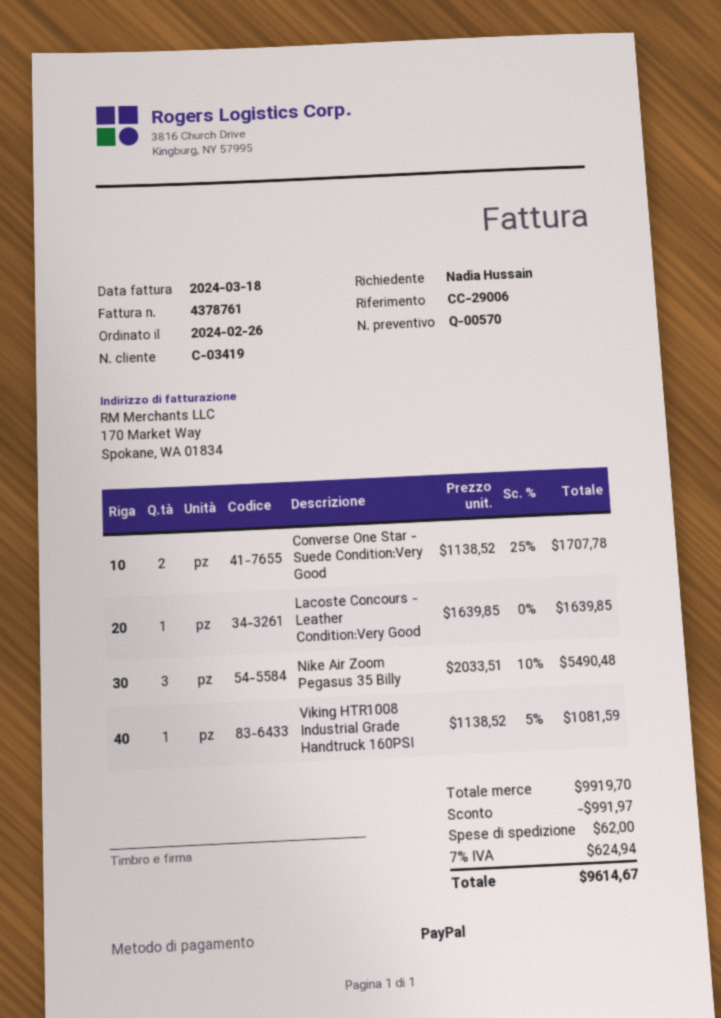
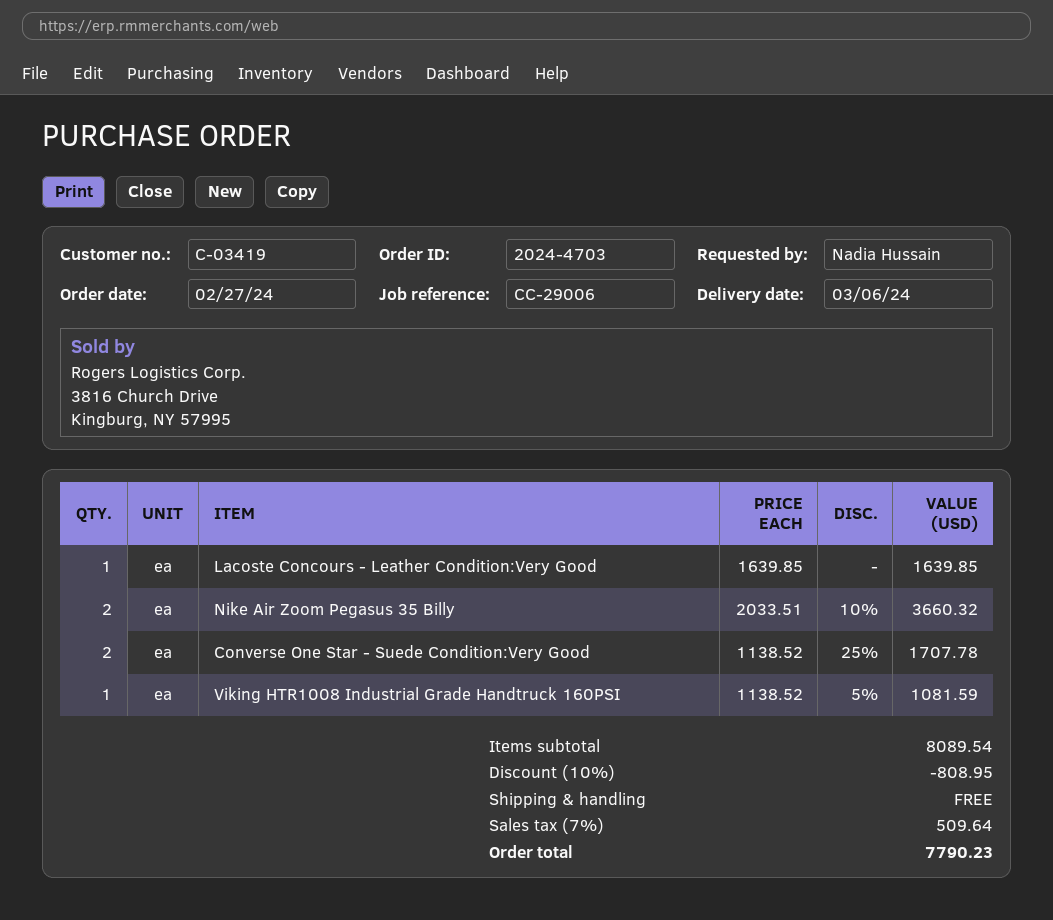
order date: 2024-02-26 -> 2024-02-27
Nike Air Zoom Pegasus 35 Billy: 3 x 2033.51 - 10% = 5490.48 -> 2 x 2033.51 - 10% = 3660.32
subtotal: 9919.70 -> 8089.54
discount: 991.97 -> 808.95
shipping: 62.00 -> 0.00
tax: 7% = 624.94 -> 7% = 509.64
total: 9614.67 -> 7790.23

